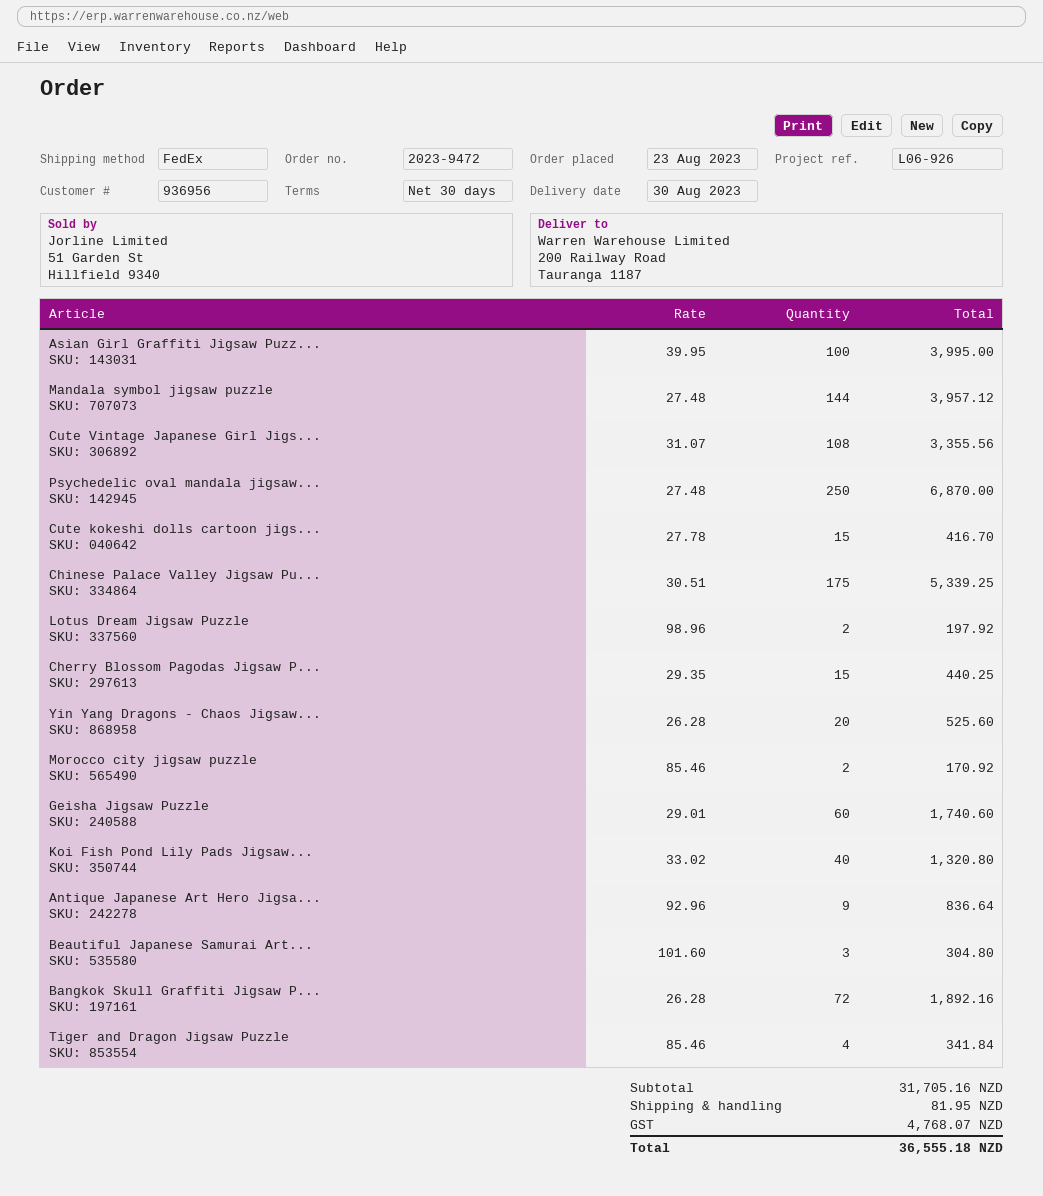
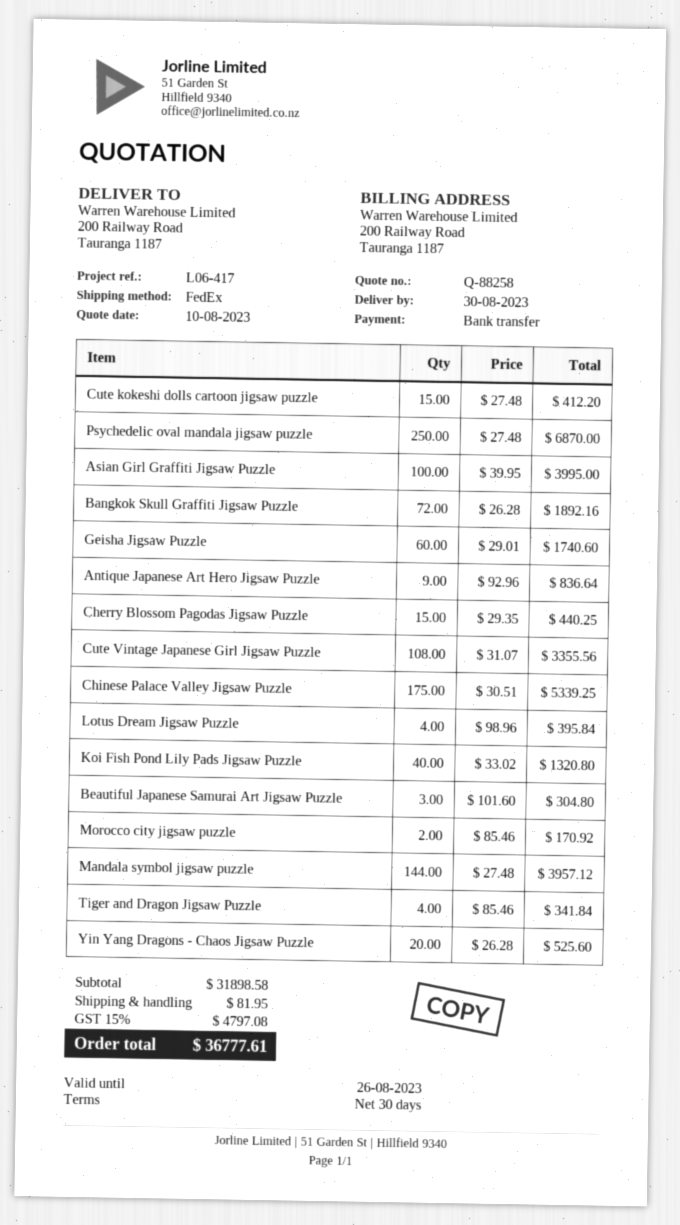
reference: L06-926 -> L06-417
Cute kokeshi dolls cartoon jigs...: 15 x 27.78 = 416.70 -> 15 x 27.48 = 412.20
Lotus Dream Jigsaw Puzzle: 2 x 98.96 = 197.92 -> 4 x 98.96 = 395.84
subtotal: 31705.16 -> 31898.58
tax: 4768.07 -> 4797.08
total: 36555.18 -> 36777.61

